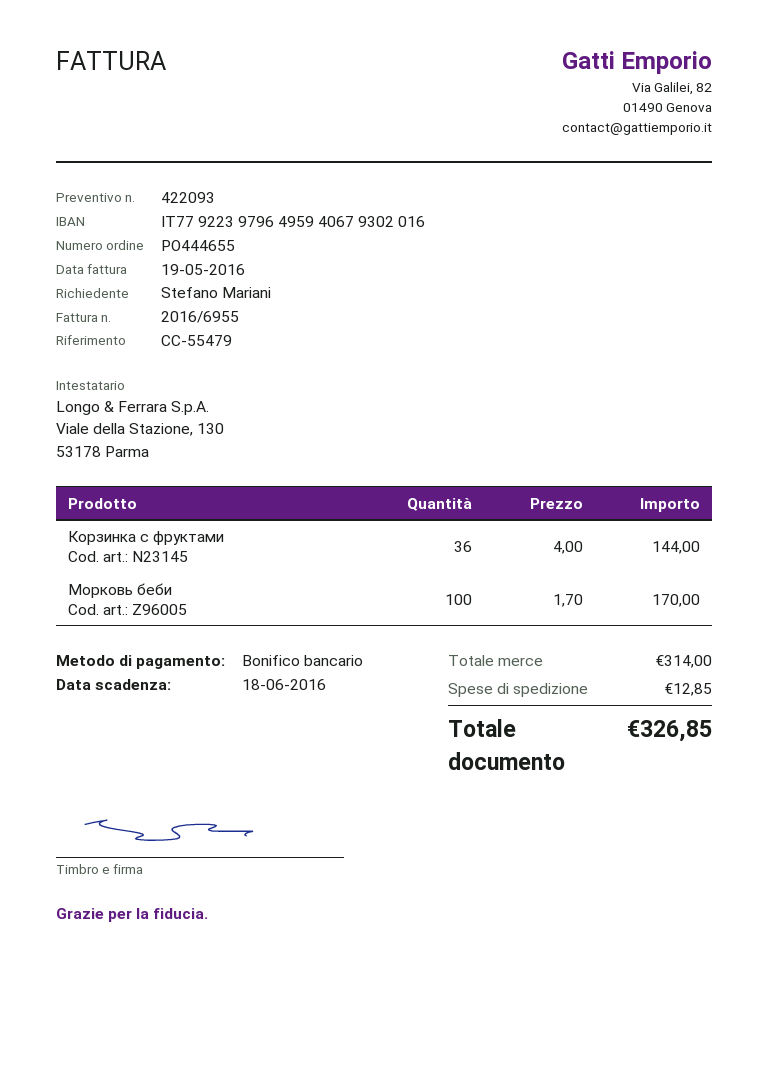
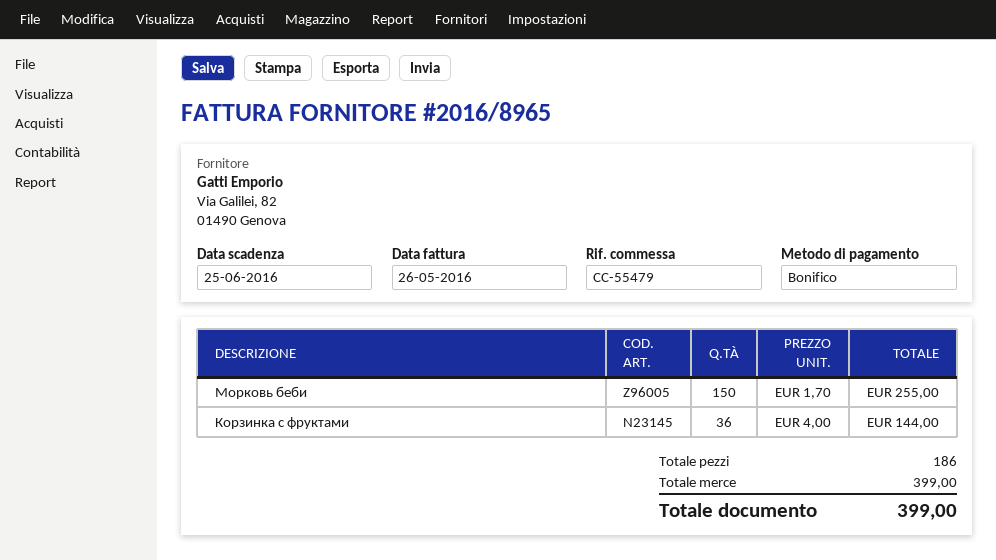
invoice number: 2016/6955 -> 2016/8965
invoice date: 2016-05-19 -> 2016-05-26
due date: 2016-06-18 -> 2016-06-25
Морковь беби: 100 x 1.70 = 170.00 -> 150 x 1.70 = 255.00
subtotal: 314.00 -> 399.00
shipping: 12.85 -> none
total: 326.85 -> 399.00

